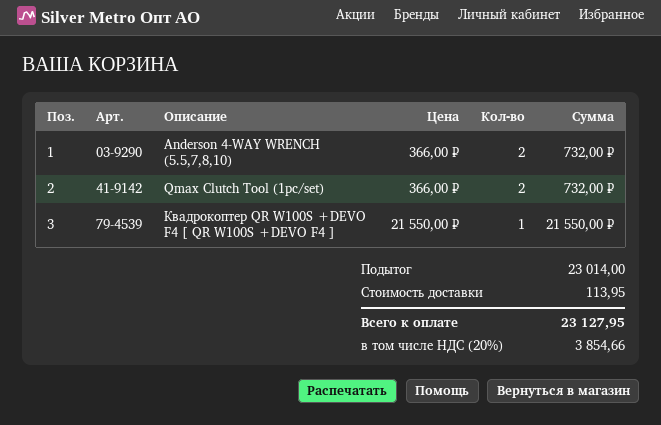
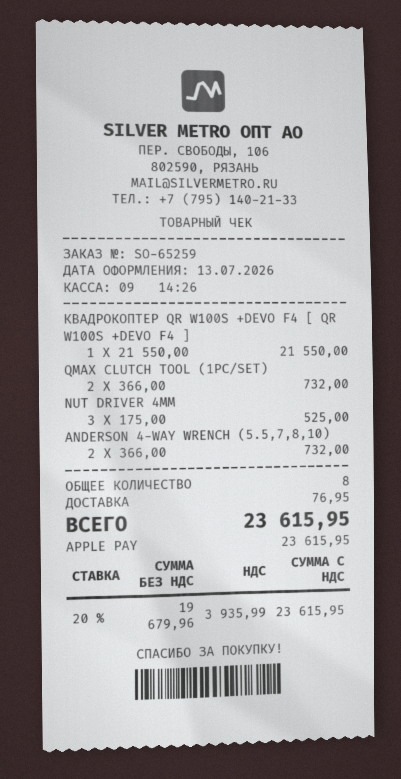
NUT DRIVER 4MM: none -> 3 x 175.00 = 525.00
shipping: 113.95 -> 76.95
tax: 20% = 3854.66 -> 20% = 3935.99
total: 23127.95 -> 23615.95

